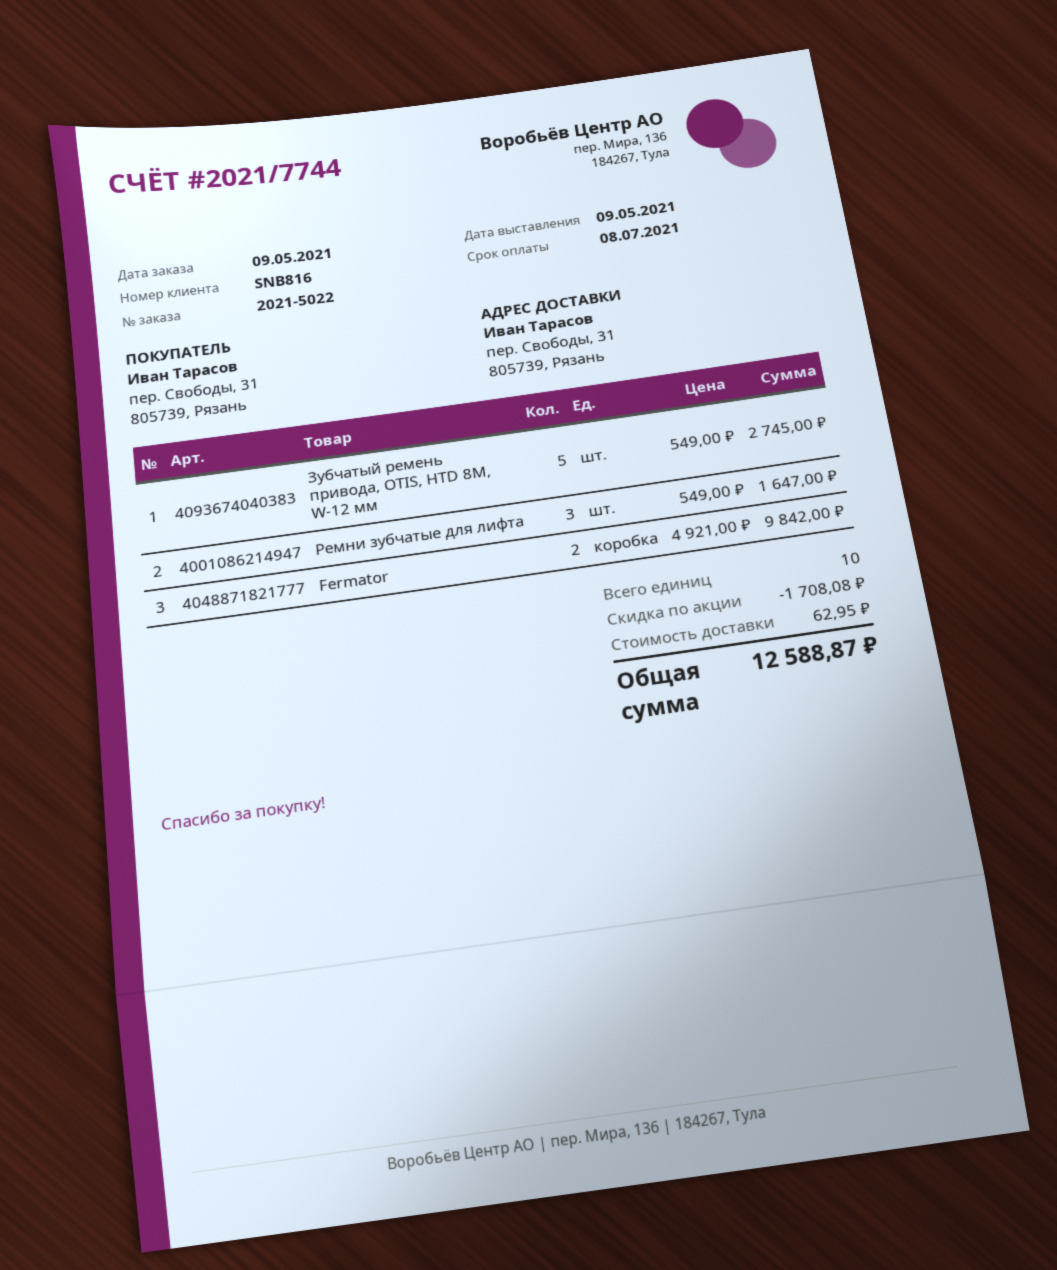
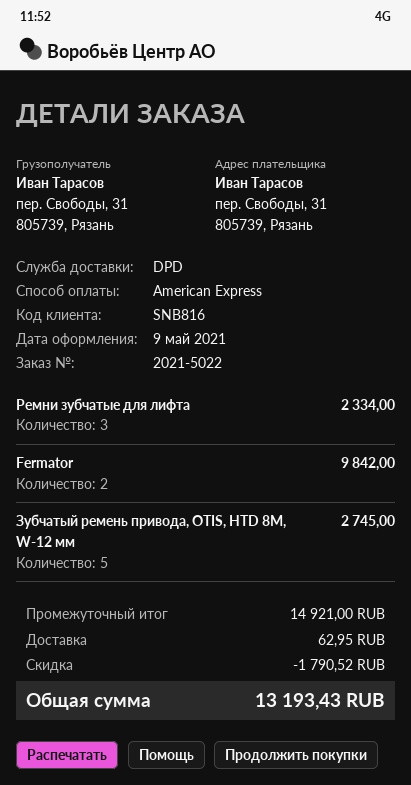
Ремни зубчатые для лифта: 3 for 1647.00 -> 3 for 2334.00
discount: 1708.08 -> 1790.52
total: 12588.87 -> 13193.43

